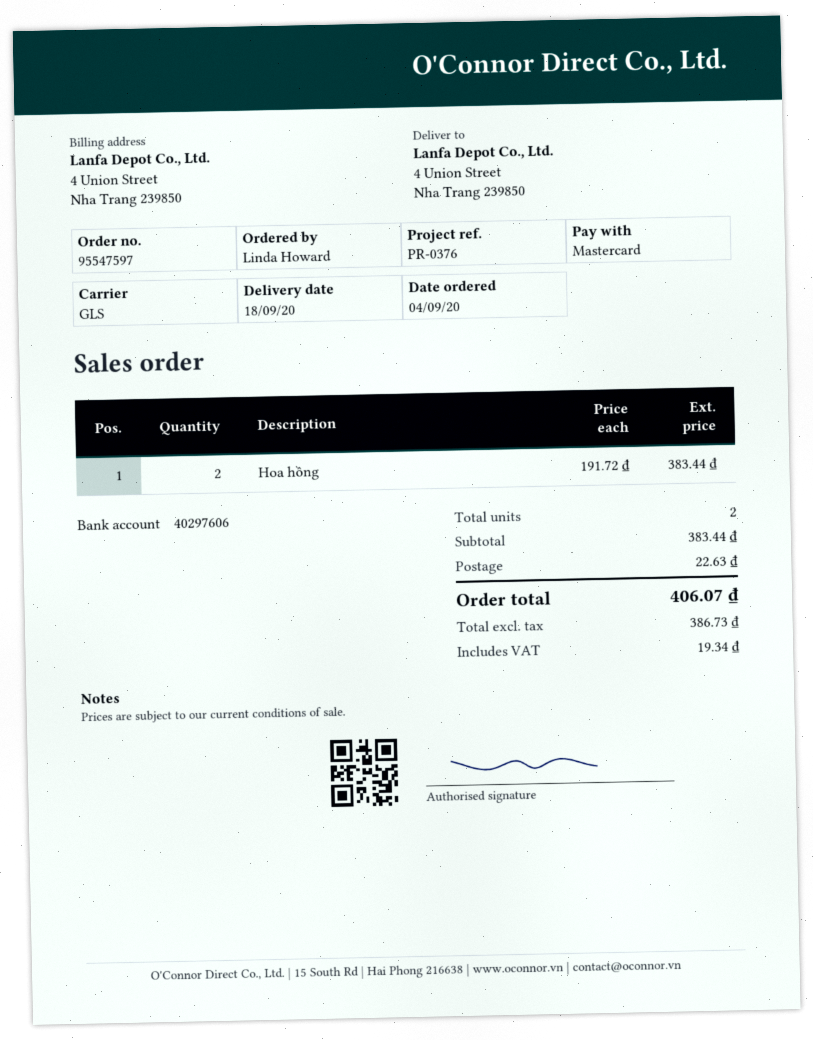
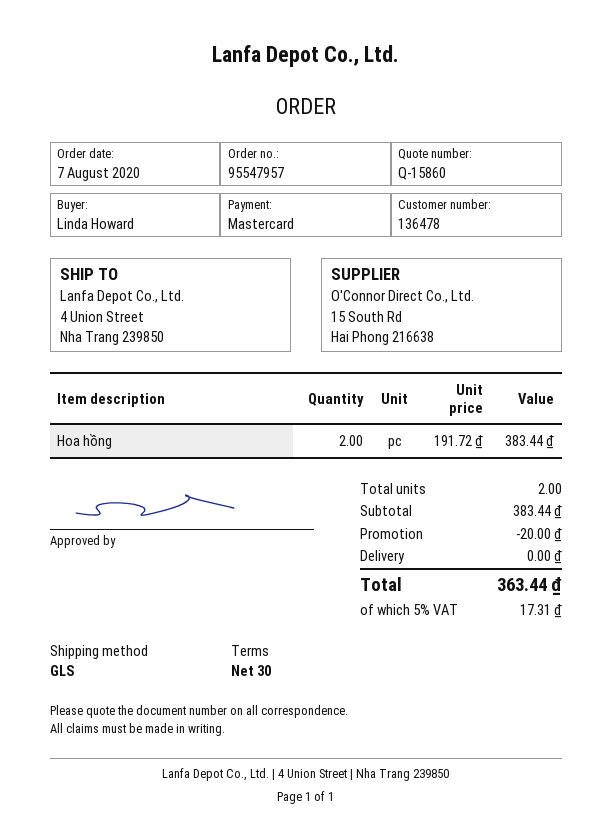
order number: 95547597 -> 95547957
order date: 2020-09-04 -> 2020-08-07
discount: none -> 20.00
shipping: 22.63 -> 0.00
tax: 19.34 -> 17.31
total: 406.07 -> 363.44

